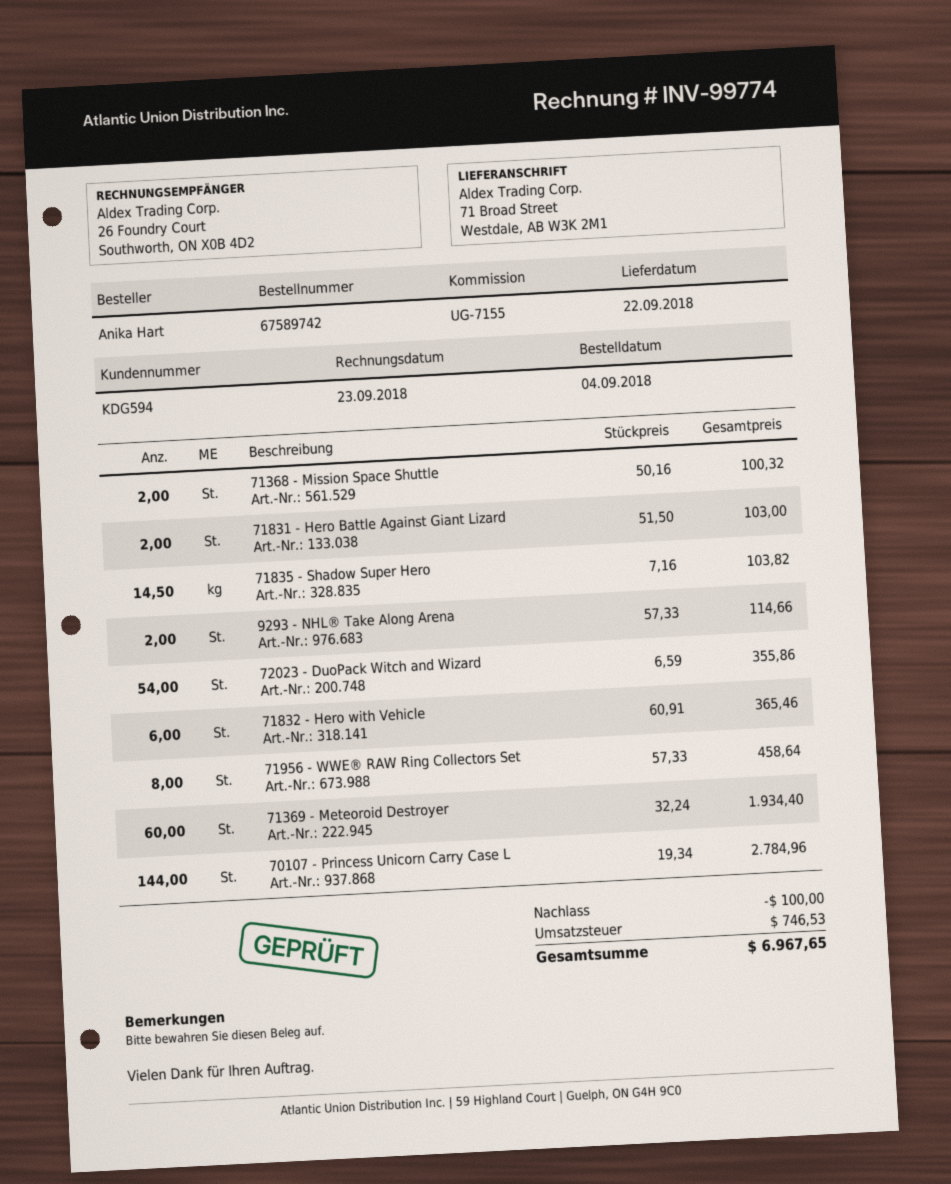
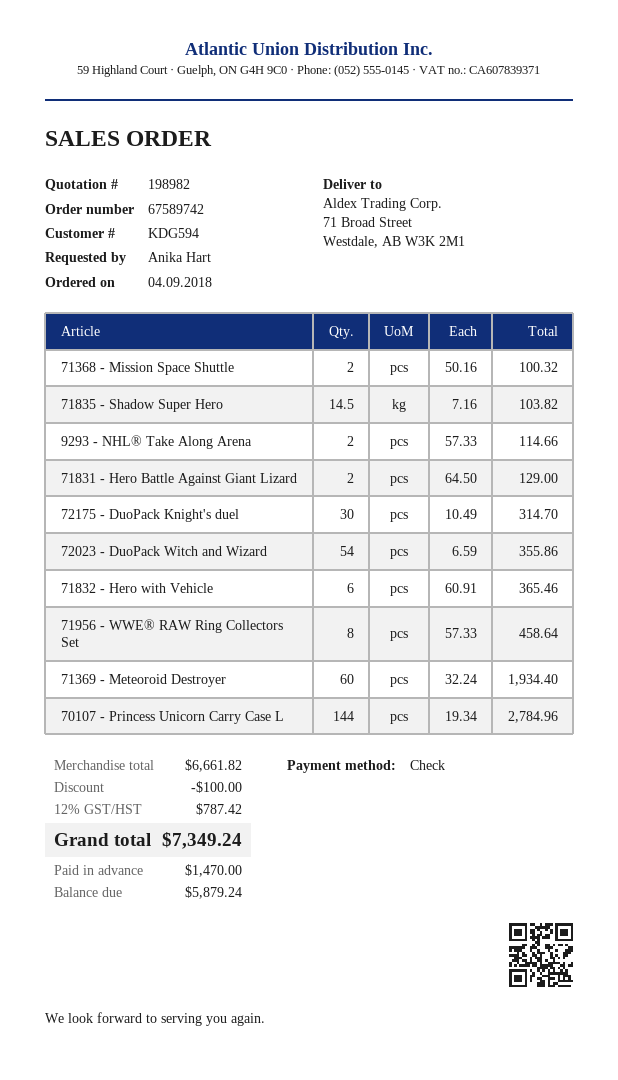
71831 - Hero Battle Against Giant Lizard: 2 x 51.50 = 103.00 -> 2 x 64.50 = 129.00
72175 - DuoPack Knight's duel: none -> 30 x 10.49 = 314.70
tax: 746.53 -> 787.42
total: 6967.65 -> 7349.24

